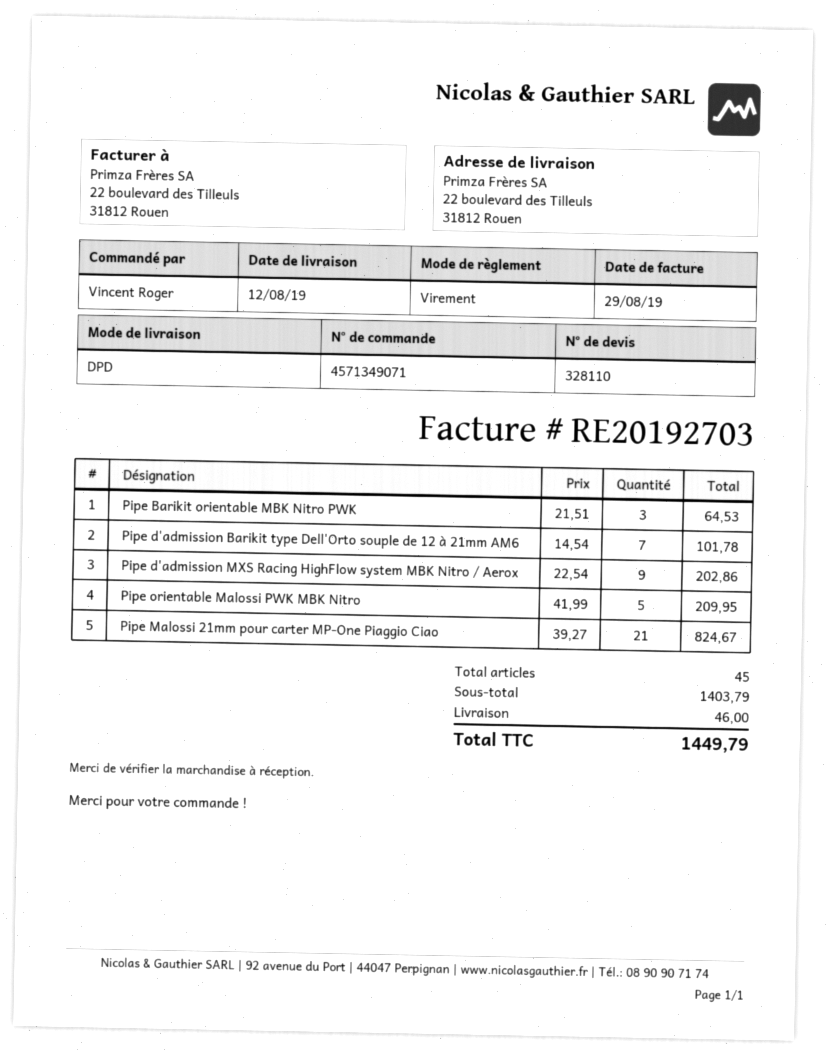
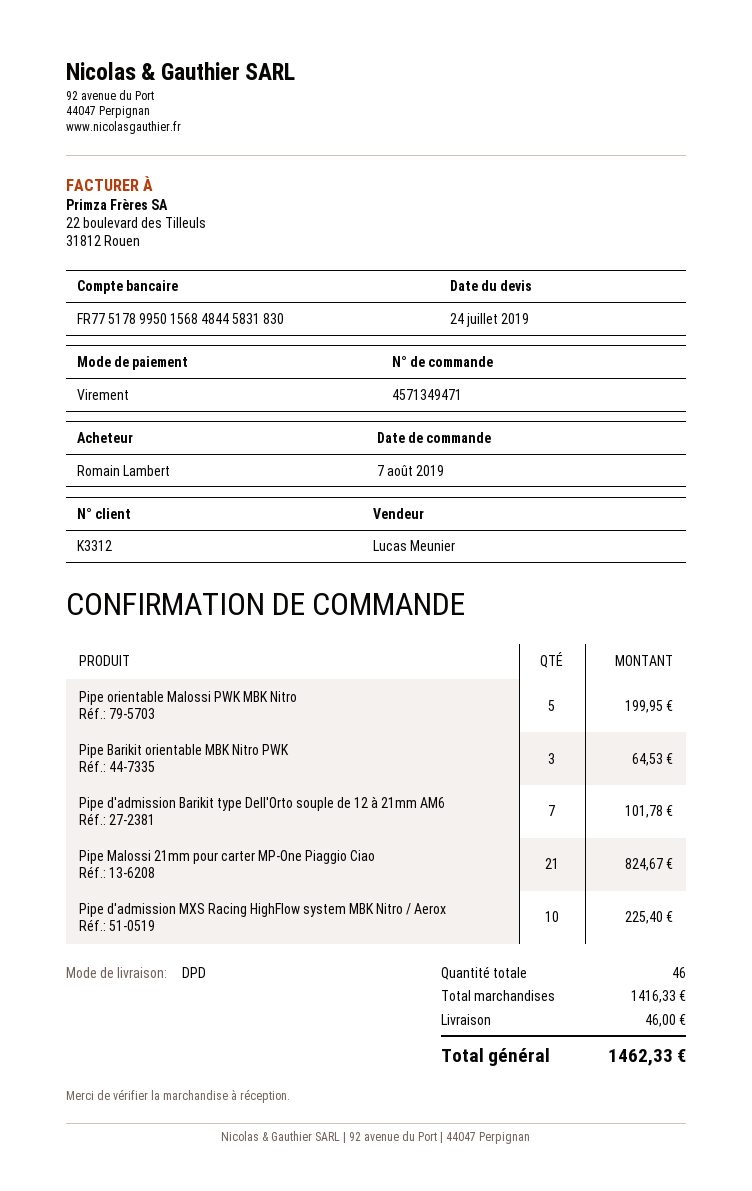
order number: 4571349071 -> 4571349471
ordered by: Vincent Roger -> Romain Lambert
Pipe d'admission MXS Racing HighFlow system MBK Nitro / Aerox: 9 for 202.86 -> 10 for 225.40
Pipe orientable Malossi PWK MBK Nitro: 5 for 209.95 -> 5 for 199.95
total quantity: 45 -> 46
subtotal: 1403.79 -> 1416.33
total: 1449.79 -> 1462.33

